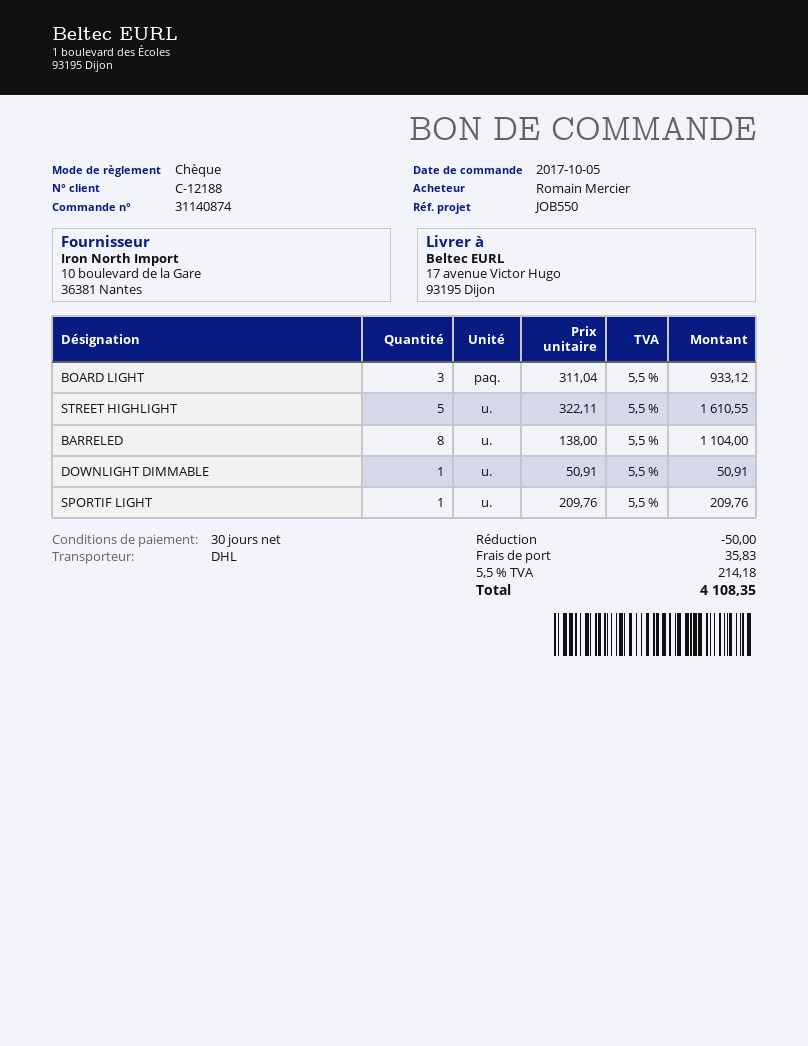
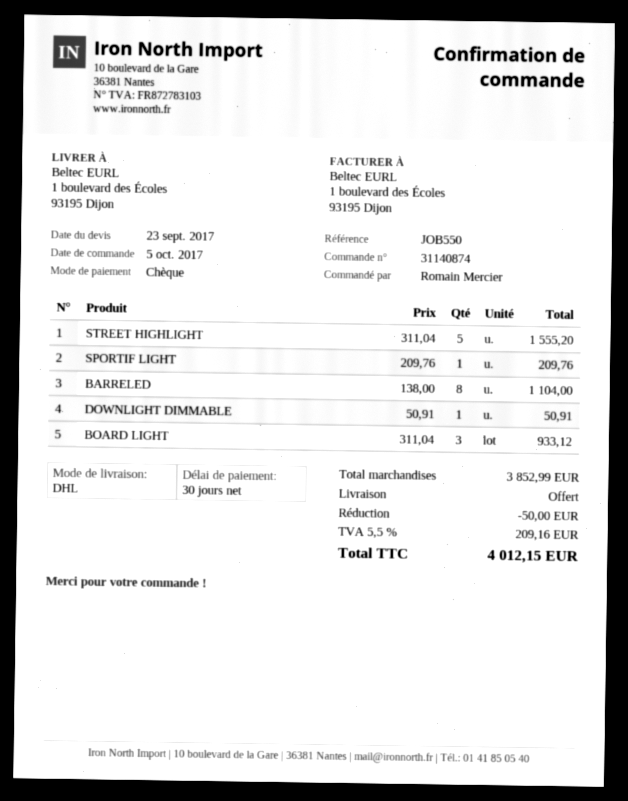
ship to: 17 avenue Victor Hugo, 93195 Dijon -> 1 boulevard des Écoles, 93195 Dijon
STREET HIGHLIGHT: 5 x 322.11 = 1610.55 -> 5 x 311.04 = 1555.20
shipping: 35.83 -> 0.00
tax: 5.5% = 214.18 -> 5.5% = 209.16
total: 4108.35 -> 4012.15

